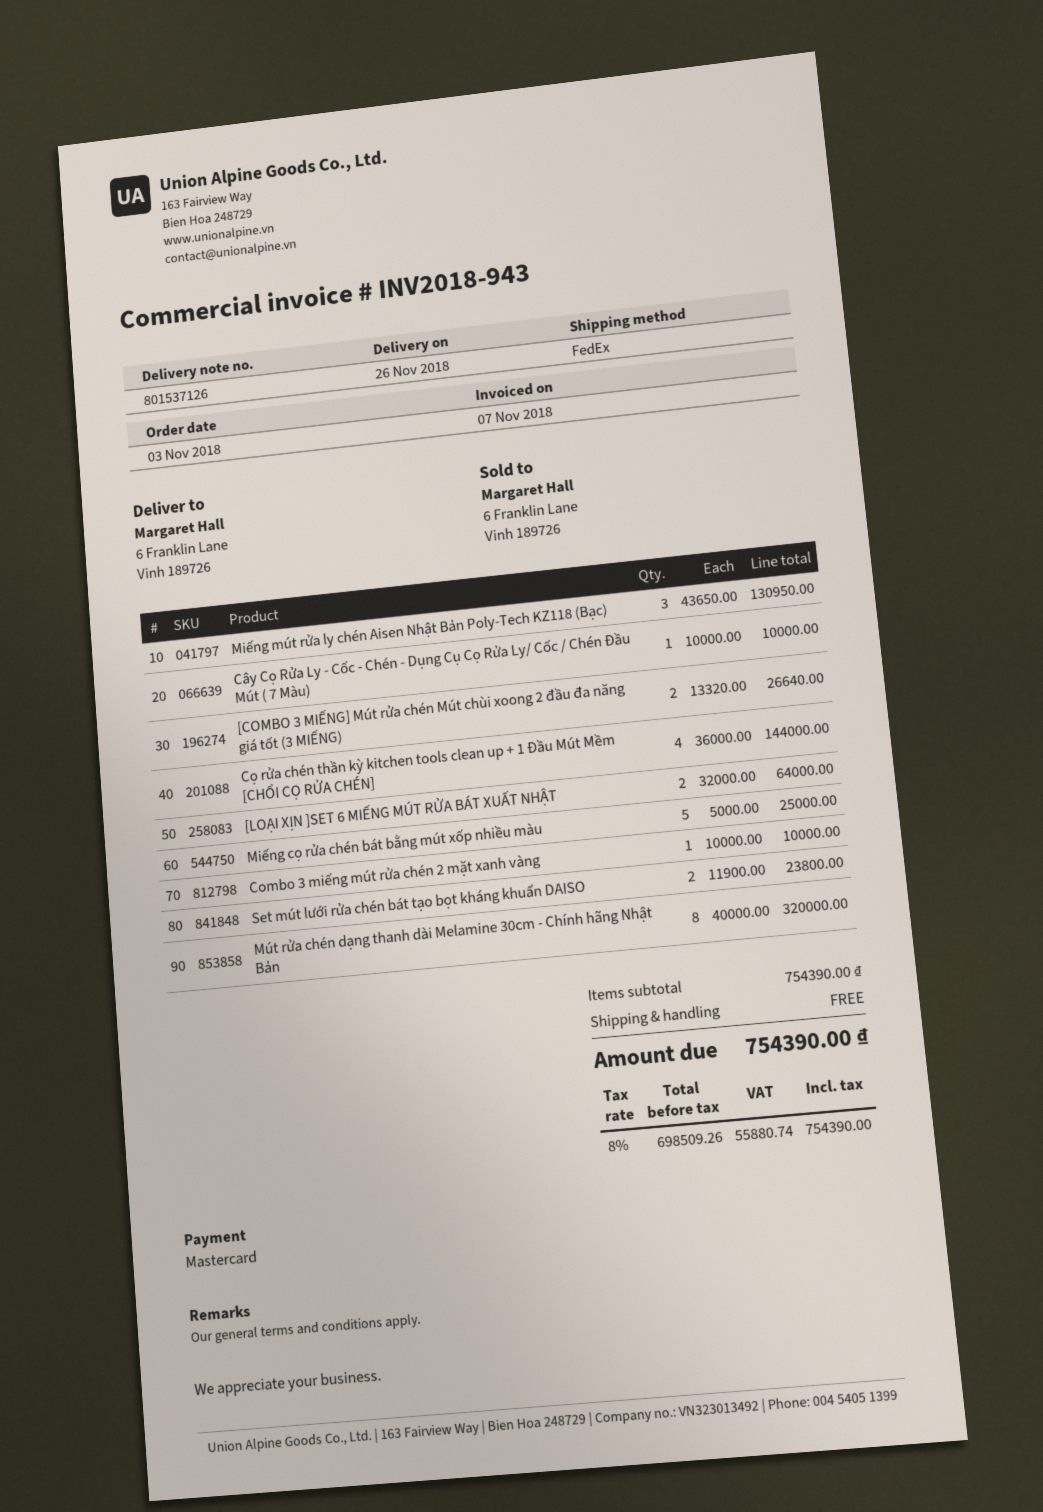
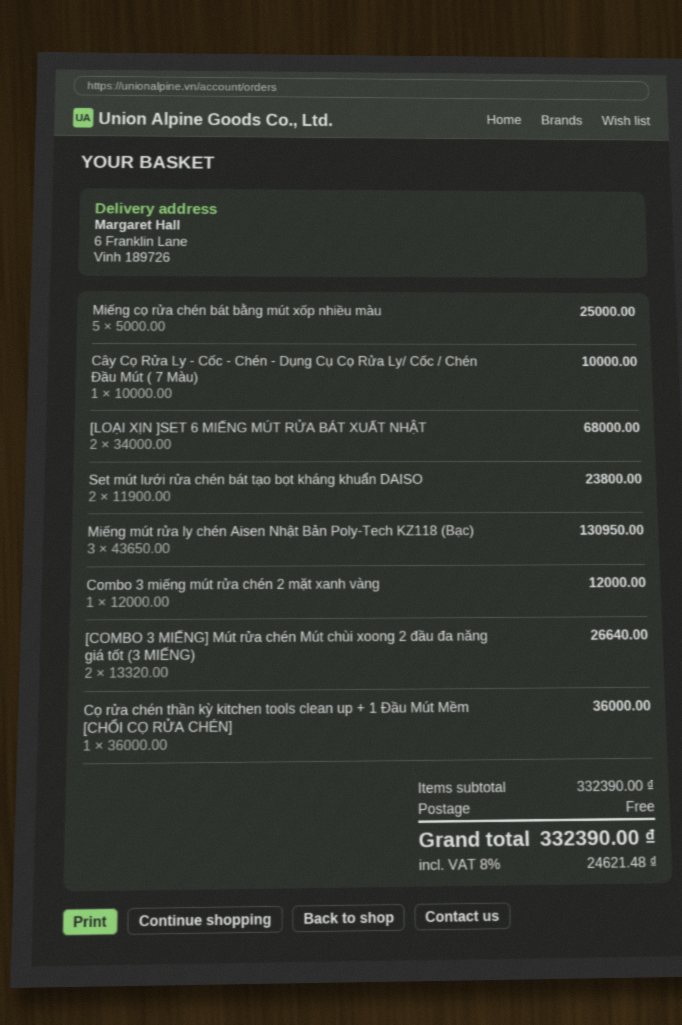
Cọ rửa chén thần kỳ kitchen tools clean up + 1 Đầu Mút Mềm [CHỔI CỌ RỬA CHÉN]: 4 x 36000.00 = 144000.00 -> 1 x 36000.00 = 36000.00
[LOẠI XỊN ]SET 6 MIẾNG MÚT RỬA BÁT XUẤT NHẬT: 2 x 32000.00 = 64000.00 -> 2 x 34000.00 = 68000.00
Combo 3 miếng mút rửa chén 2 mặt xanh vàng: 1 x 10000.00 = 10000.00 -> 1 x 12000.00 = 12000.00
Mút rửa chén dạng thanh dài Melamine 30cm - Chính hãng Nhật Bản: 8 x 40000.00 = 320000.00 -> none
subtotal: 754390.00 -> 332390.00
tax: 8% = 55880.74 -> 8% = 24621.48
total: 754390.00 -> 332390.00

